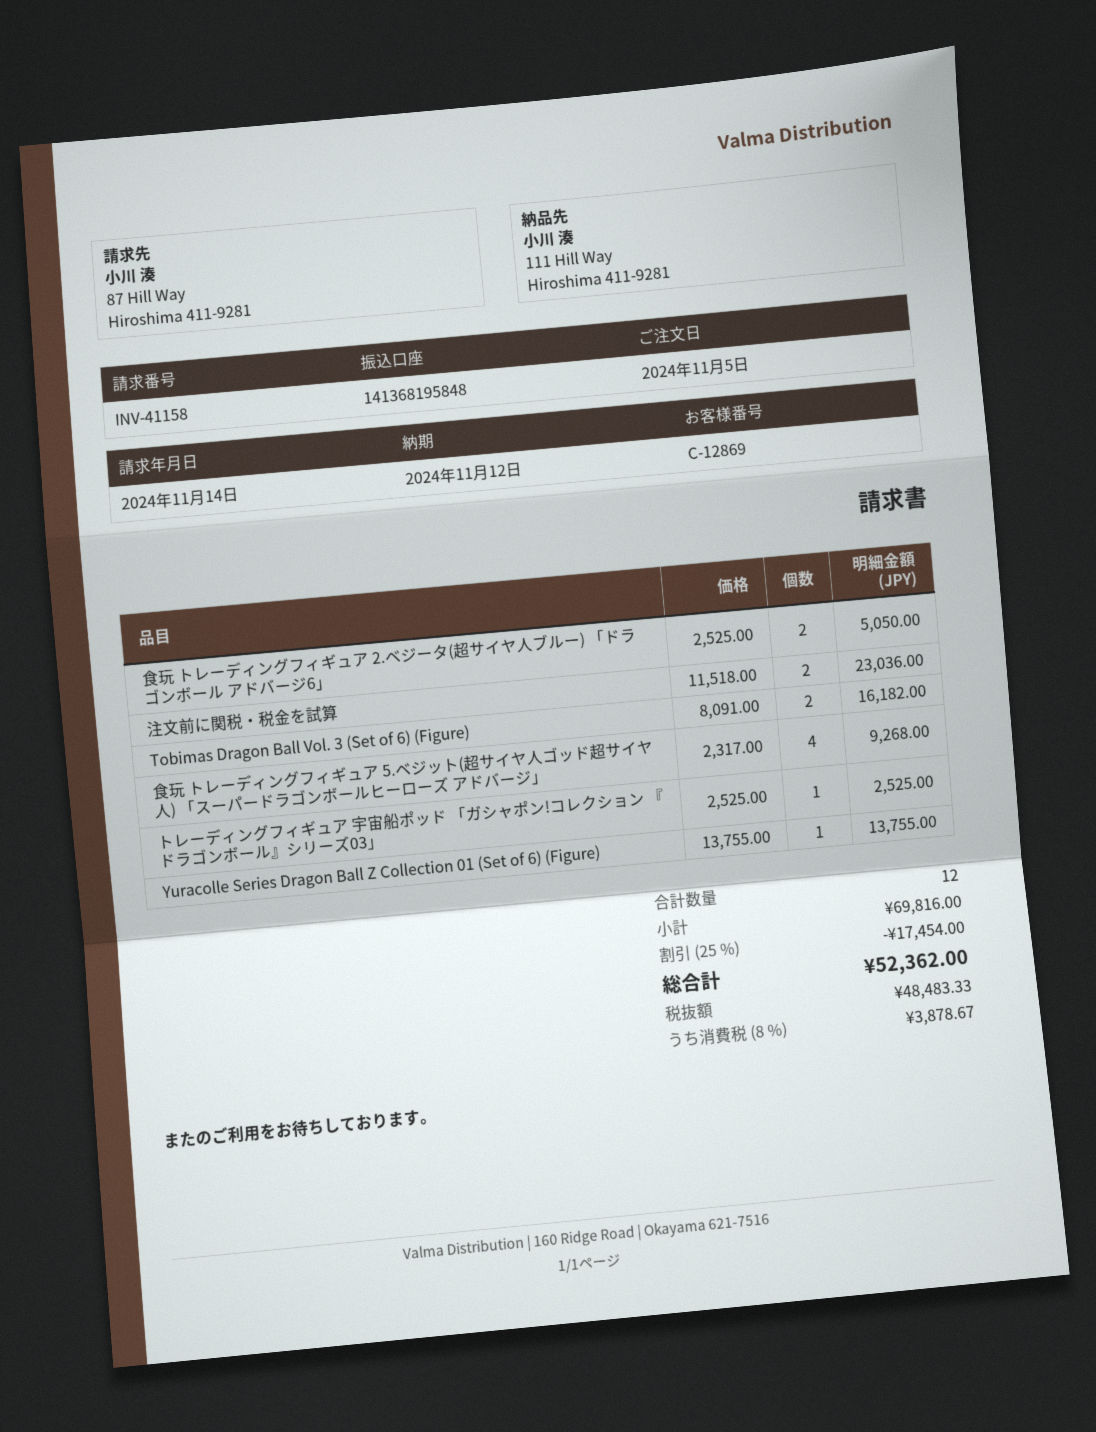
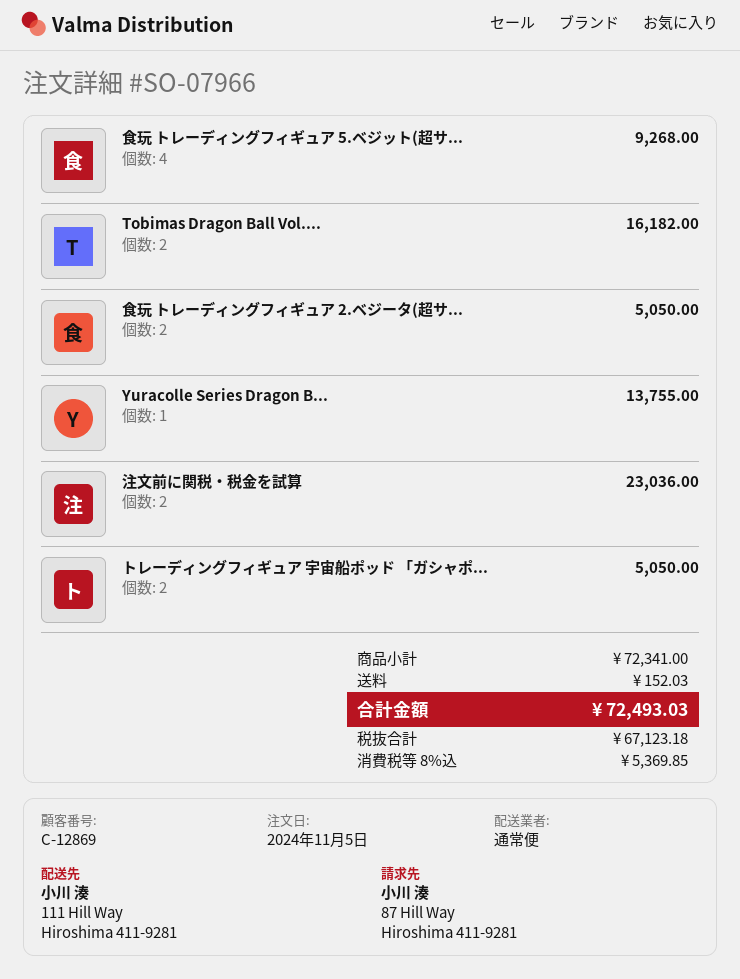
トレーディングフィギュア 宇宙船ポッド 「ガシャポン!コレクション 『ドラゴンボール』シリーズ03」: 1 for 2525.00 -> 2 for 5050.00
subtotal: 69816.00 -> 72341.00
discount: 25% = 17454.00 -> none
shipping: none -> 152.03
net: 48483.33 -> 67123.18
tax: 8% = 3878.67 -> 8% = 5369.85
total: 52362.00 -> 72493.03

